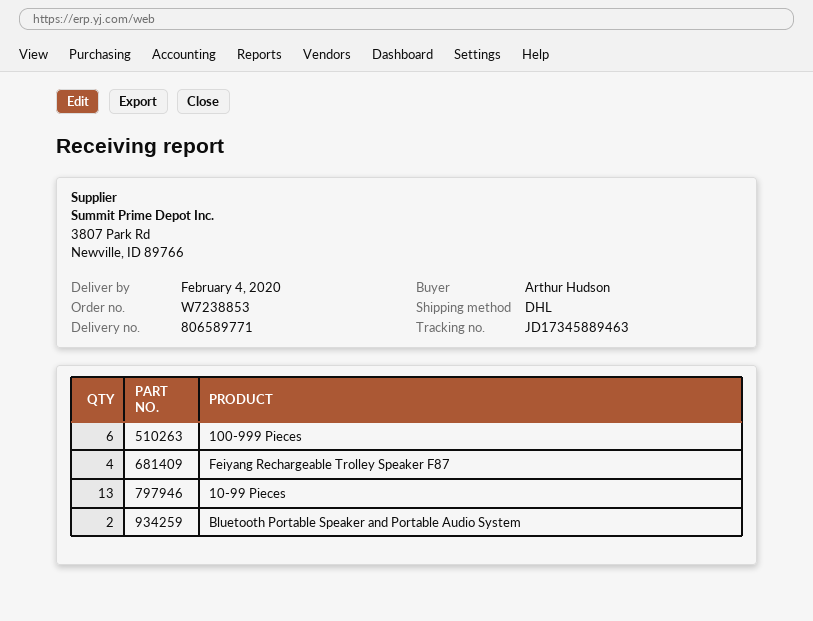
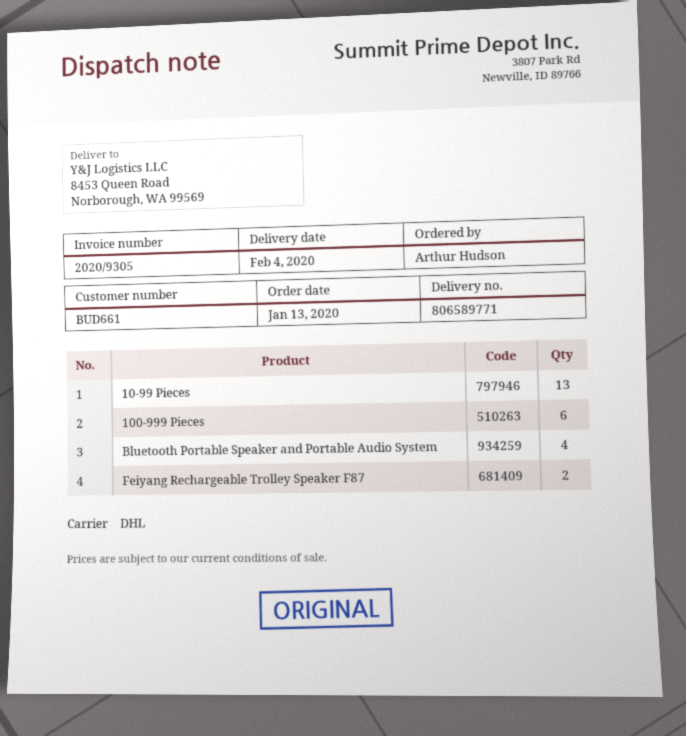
Feiyang Rechargeable Trolley Speaker F87: 4 -> 2
Bluetooth Portable Speaker and Portable Audio System: 2 -> 4

